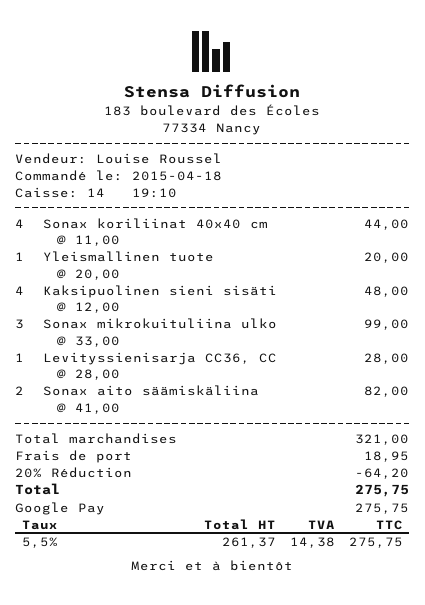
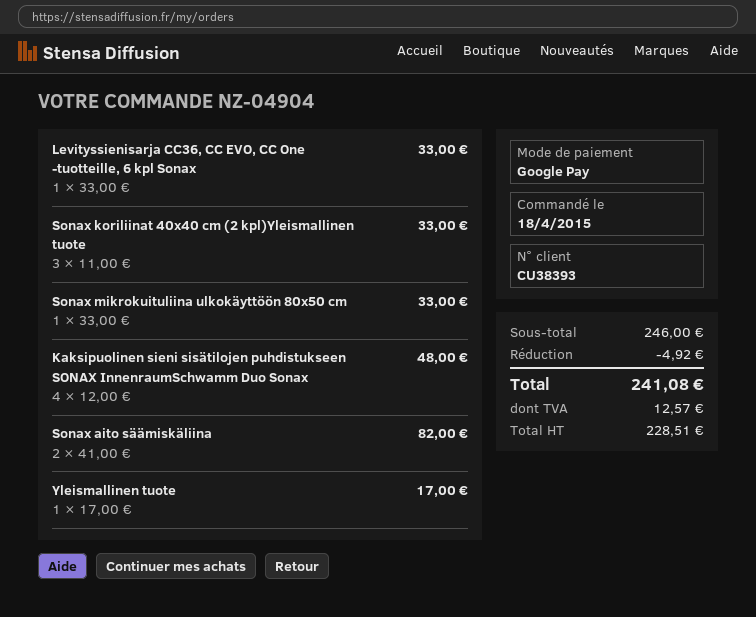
Sonax koriliinat 40x40 cm: 4 x 11.00 = 44.00 -> 3 x 11.00 = 33.00
Yleismallinen tuote: 1 x 20.00 = 20.00 -> 1 x 17.00 = 17.00
Sonax mikrokuituliina ulko: 3 x 33.00 = 99.00 -> 1 x 33.00 = 33.00
Levityssienisarja CC36, CC: 1 x 28.00 = 28.00 -> 1 x 33.00 = 33.00
subtotal: 321.00 -> 246.00
discount: 64.20 -> 4.92
shipping: 18.95 -> none
net: 261.37 -> 228.51
tax: 14.38 -> 12.57
total: 275.75 -> 241.08

